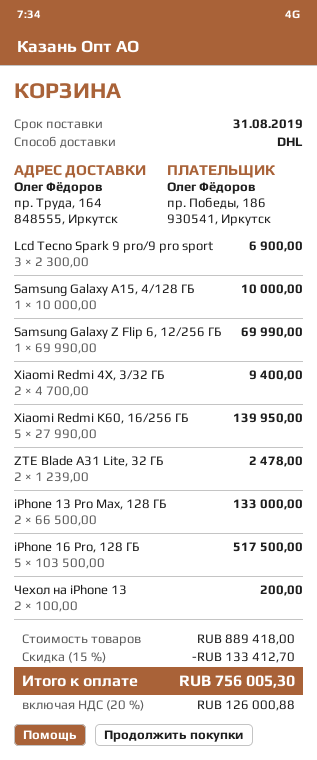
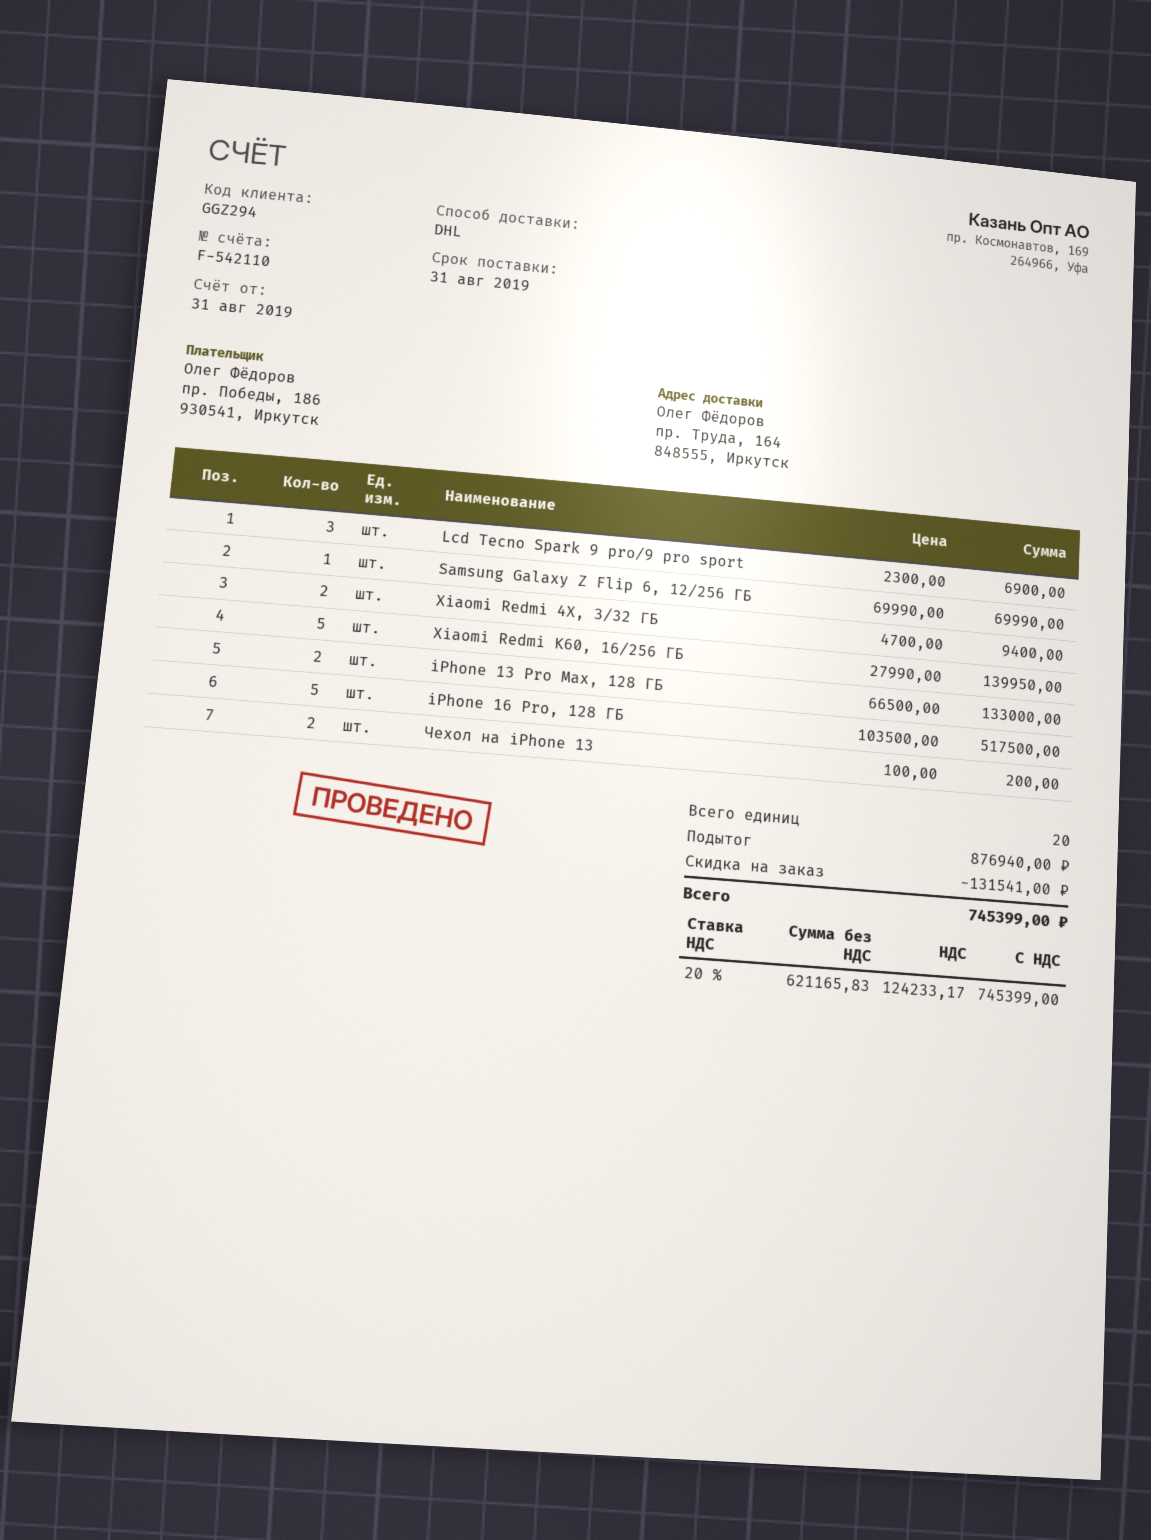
Samsung Galaxy A15, 4/128 ГБ: 1 x 10000.00 = 10000.00 -> none
ZTE Blade A31 Lite, 32 ГБ: 2 x 1239.00 = 2478.00 -> none
subtotal: 889418.00 -> 876940.00
discount: 133412.70 -> 131541.00
tax: 20% = 126000.88 -> 20% = 124233.17
total: 756005.30 -> 745399.00

